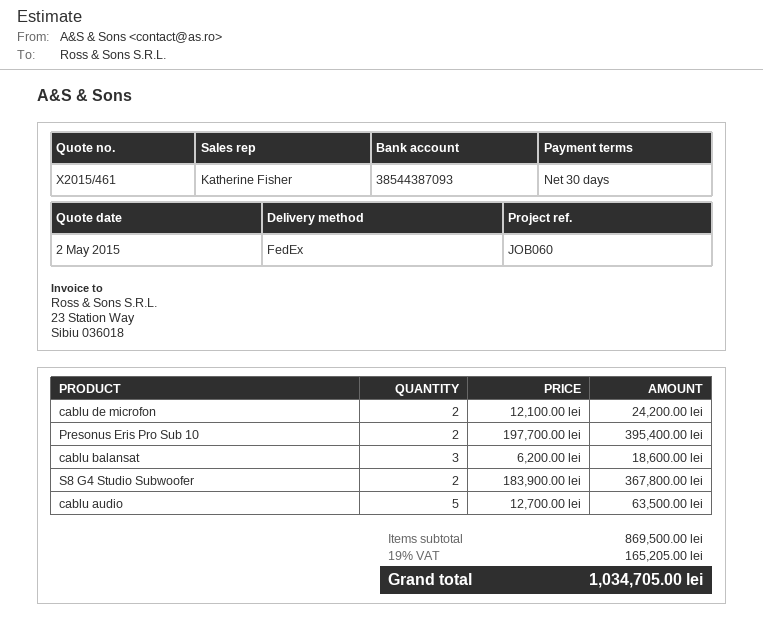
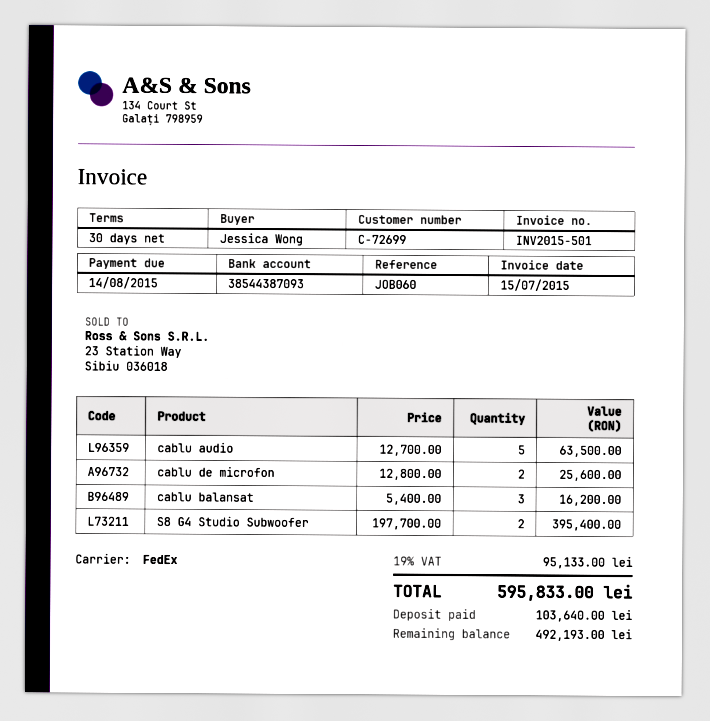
cablu de microfon: 2 x 12100.00 = 24200.00 -> 2 x 12800.00 = 25600.00
Presonus Eris Pro Sub 10: 2 x 197700.00 = 395400.00 -> none
cablu balansat: 3 x 6200.00 = 18600.00 -> 3 x 5400.00 = 16200.00
S8 G4 Studio Subwoofer: 2 x 183900.00 = 367800.00 -> 2 x 197700.00 = 395400.00
tax: 19% = 165205.00 -> 19% = 95133.00
total: 1034705.00 -> 595833.00

